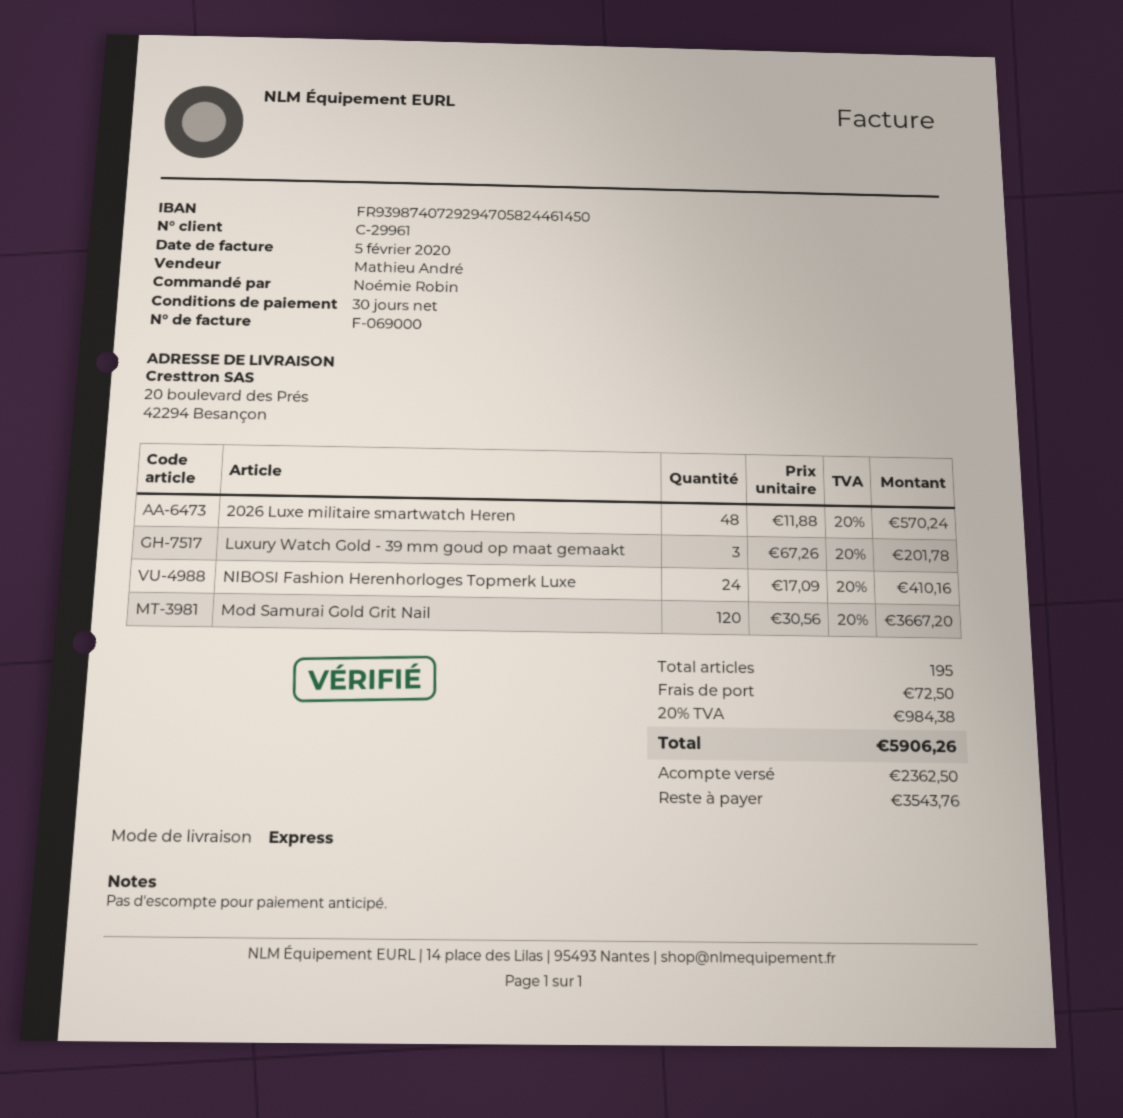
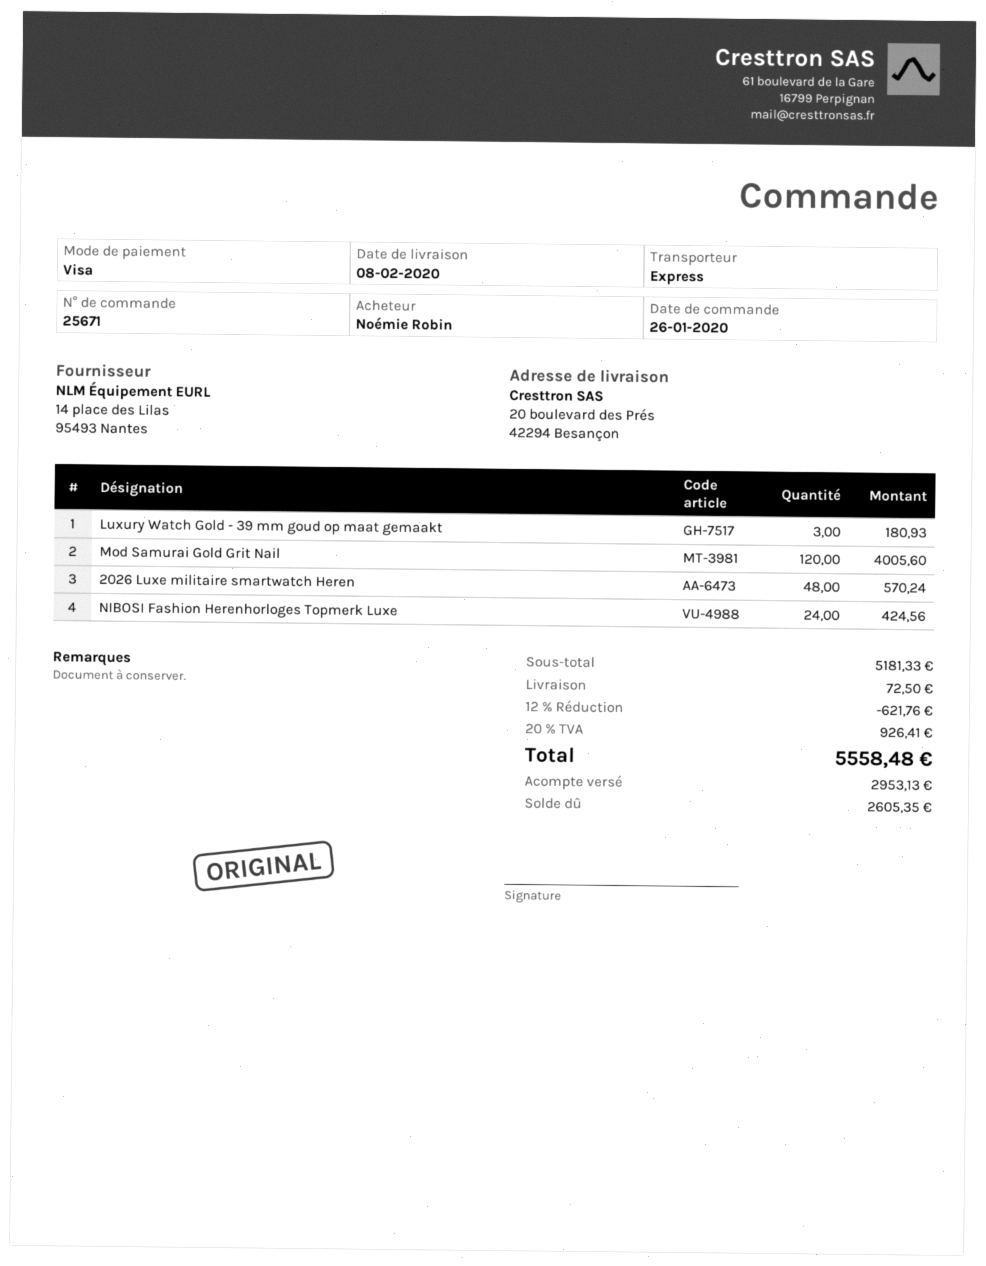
Luxury Watch Gold - 39 mm goud op maat gemaakt: 3 for 201.78 -> 3 for 180.93
NIBOSI Fashion Herenhorloges Topmerk Luxe: 24 for 410.16 -> 24 for 424.56
Mod Samurai Gold Grit Nail: 120 for 3667.20 -> 120 for 4005.60
discount: none -> 12% = 621.76
tax: 20% = 984.38 -> 20% = 926.41
total: 5906.26 -> 5558.48
deposit: 2362.50 -> 2953.13
balance: 3543.76 -> 2605.35

